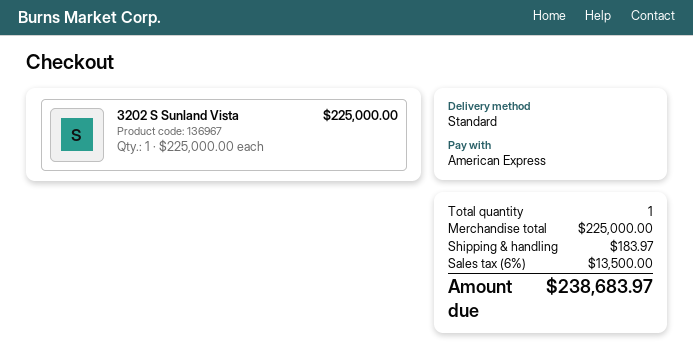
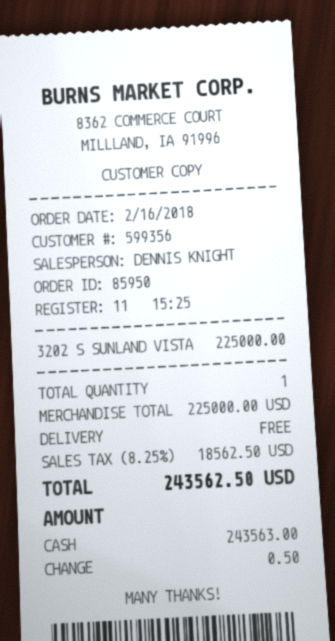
payment method: American Express -> cash
shipping: 183.97 -> 0.00
tax: 6% = 13500.00 -> 8.25% = 18562.50
total: 238683.97 -> 243562.50

